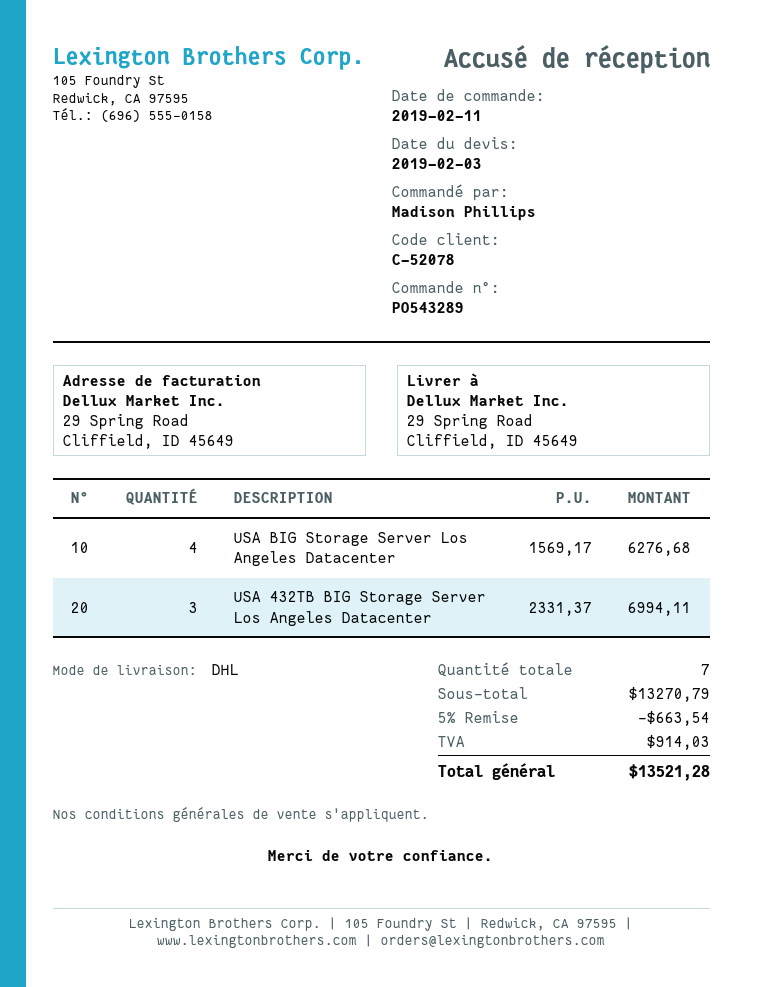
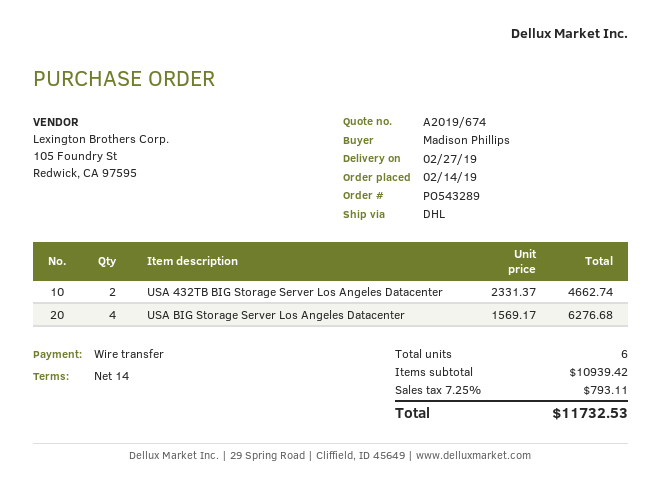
order date: 2019-02-11 -> 2019-02-14
USA 432TB BIG Storage Server Los Angeles Datacenter: 3 x 2331.37 = 6994.11 -> 2 x 2331.37 = 4662.74
total quantity: 7 -> 6
subtotal: 13270.79 -> 10939.42
discount: 5% = 663.54 -> none
tax: 914.03 -> 793.11
total: 13521.28 -> 11732.53

